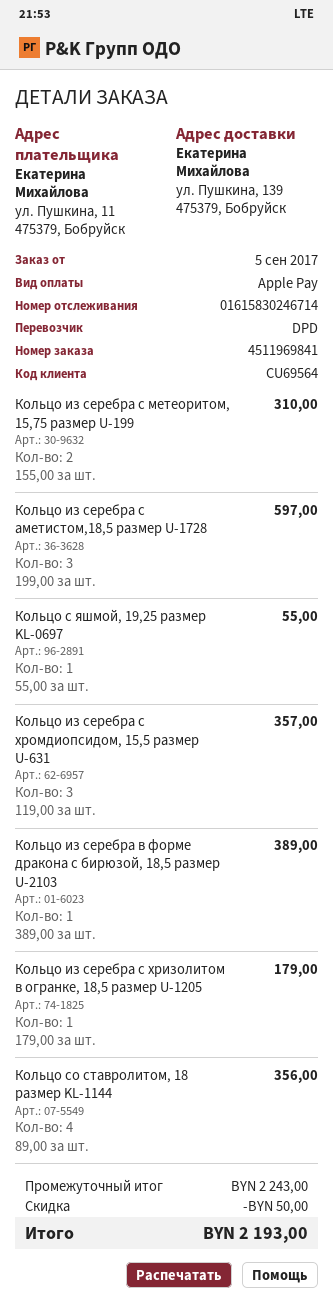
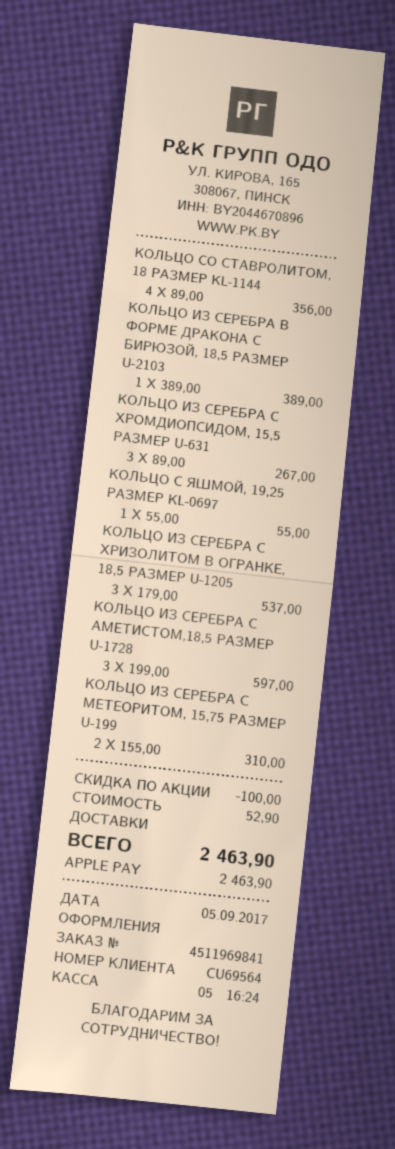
Кольцо из серебра с хромдиопсидом, 15,5 размер U-631: 3 x 119.00 = 357.00 -> 3 x 89.00 = 267.00
Кольцо из серебра с хризолитом в огранке, 18,5 размер U-1205: 1 x 179.00 = 179.00 -> 3 x 179.00 = 537.00
discount: 50.00 -> 100.00
shipping: none -> 52.90
total: 2193.00 -> 2463.90

